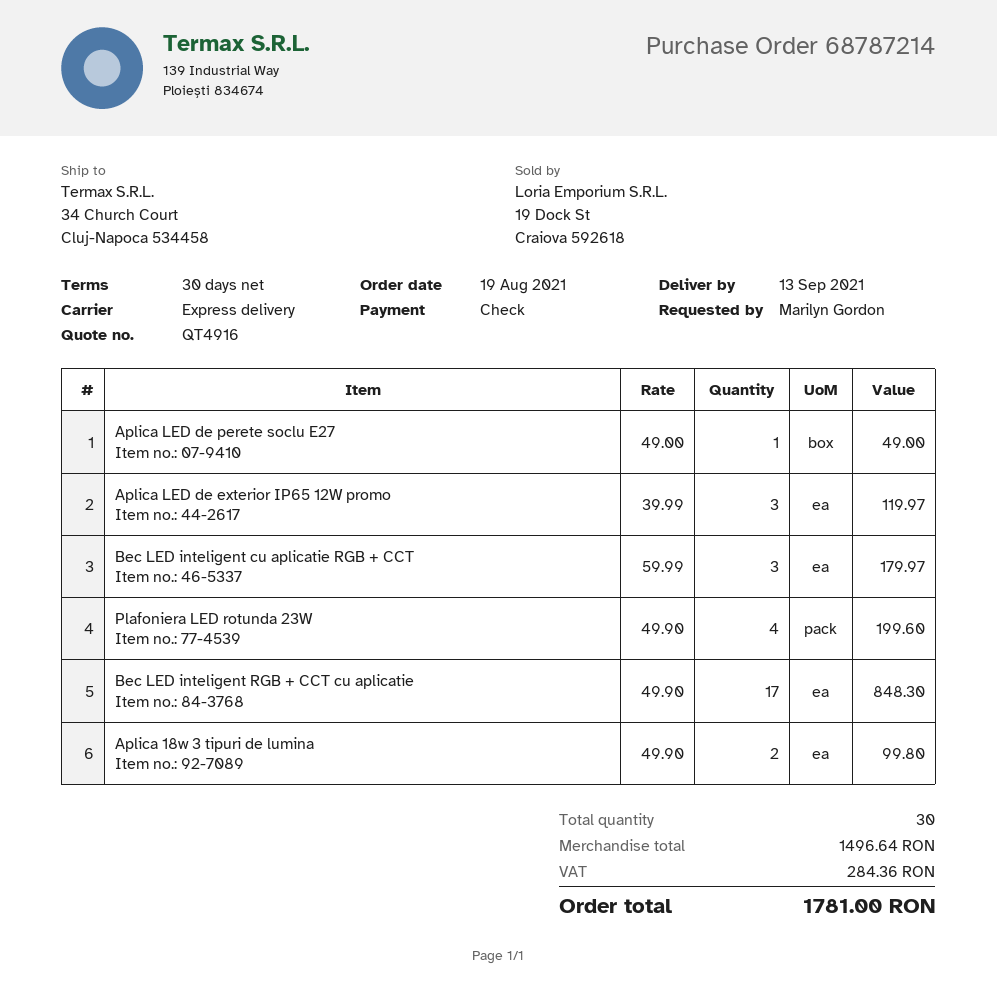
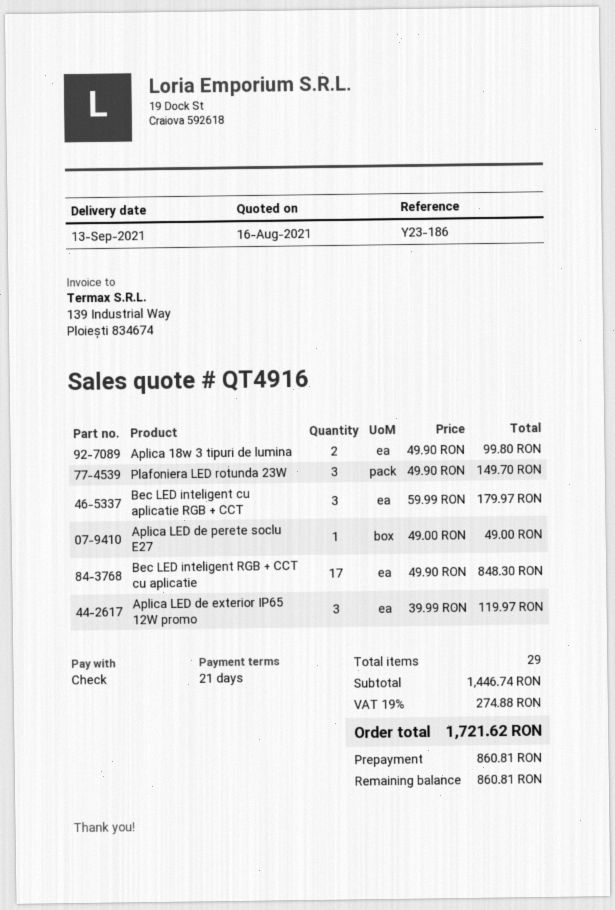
payment terms: 30 days -> 21 days
Plafoniera LED rotunda 23W: 4 x 49.90 = 199.60 -> 3 x 49.90 = 149.70
total quantity: 30 -> 29
subtotal: 1496.64 -> 1446.74
tax: 284.36 -> 274.88
total: 1781.00 -> 1721.62

